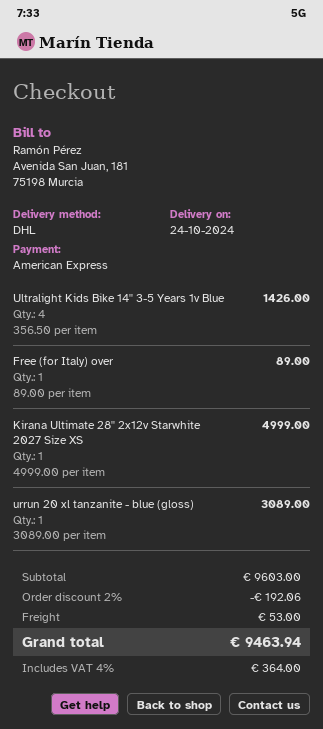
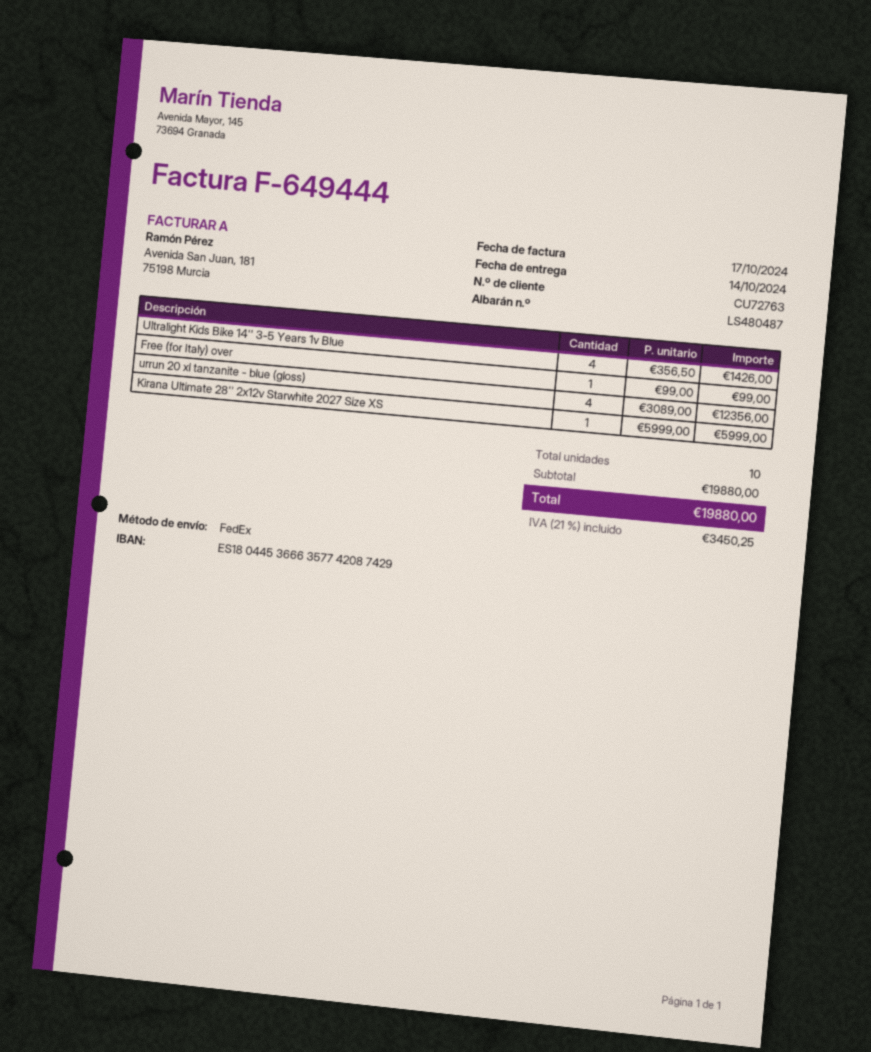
delivery date: 2024-10-24 -> 2024-10-14
shipping method: DHL -> FedEx
Free (for Italy) over: 1 x 89.00 = 89.00 -> 1 x 99.00 = 99.00
Kirana Ultimate 28'' 2x12v Starwhite 2027 Size XS: 1 x 4999.00 = 4999.00 -> 1 x 5999.00 = 5999.00
urrun 20 xl tanzanite - blue (gloss): 1 x 3089.00 = 3089.00 -> 4 x 3089.00 = 12356.00
subtotal: 9603.00 -> 19880.00
discount: 2% = 192.06 -> none
shipping: 53.00 -> none
tax: 4% = 364.00 -> 21% = 3450.25
total: 9463.94 -> 19880.00

